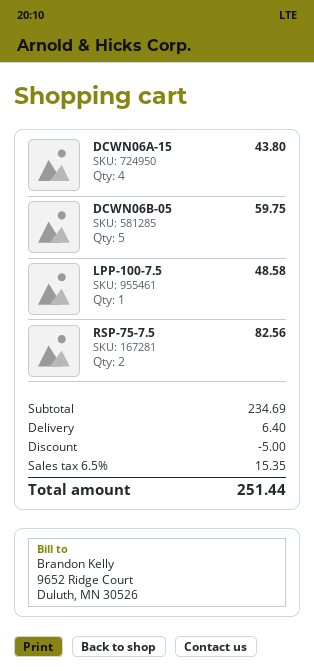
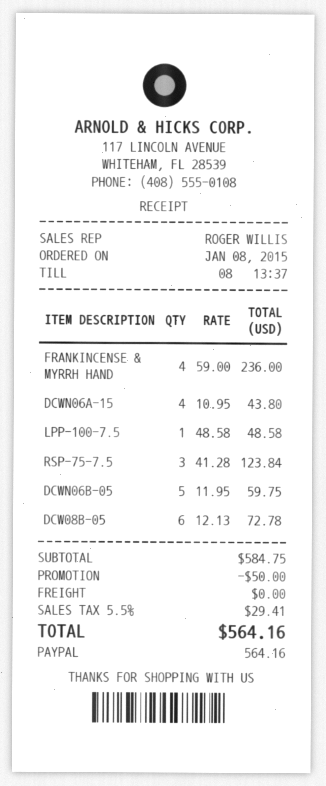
RSP-75-7.5: 2 for 82.56 -> 3 for 123.84
FRANKINCENSE & MYRRH HAND: none -> 4 for 236.00
DCW08B-05: none -> 6 for 72.78
subtotal: 234.69 -> 584.75
discount: 5.00 -> 50.00
shipping: 6.40 -> 0.00
tax: 6.5% = 15.35 -> 5.5% = 29.41
total: 251.44 -> 564.16

